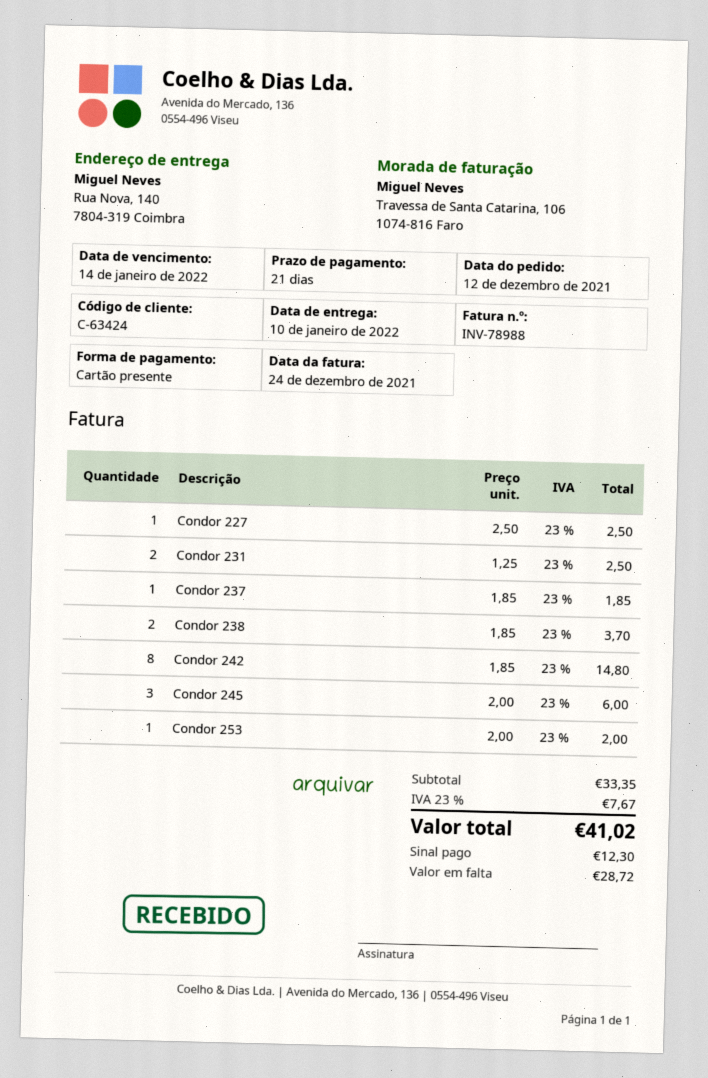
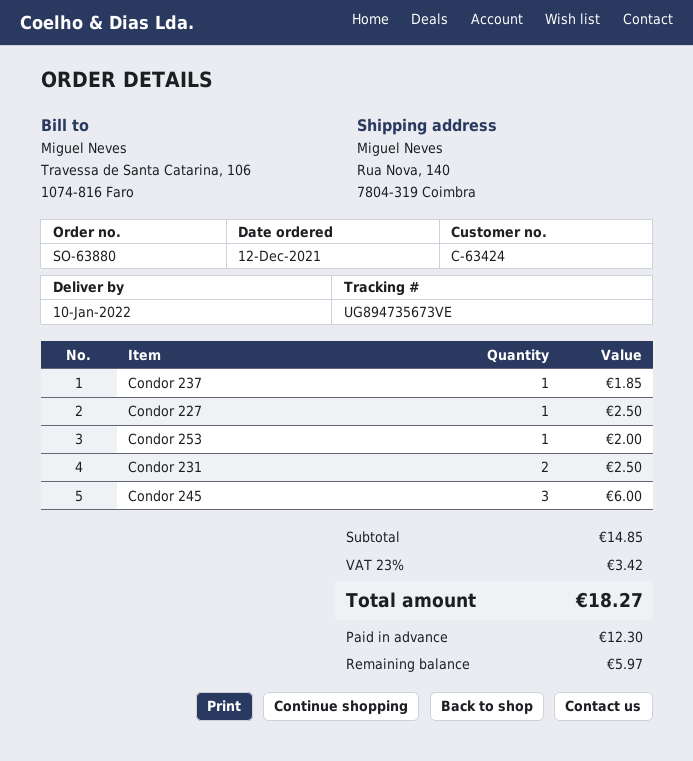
Condor 238: 2 for 3.70 -> none
Condor 242: 8 for 14.80 -> none
subtotal: 33.35 -> 14.85
tax: 23% = 7.67 -> 23% = 3.42
total: 41.02 -> 18.27
balance: 28.72 -> 5.97

